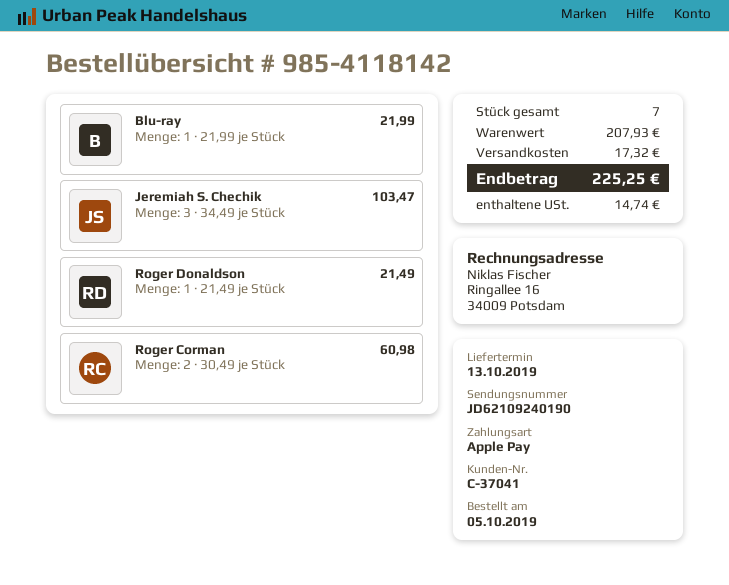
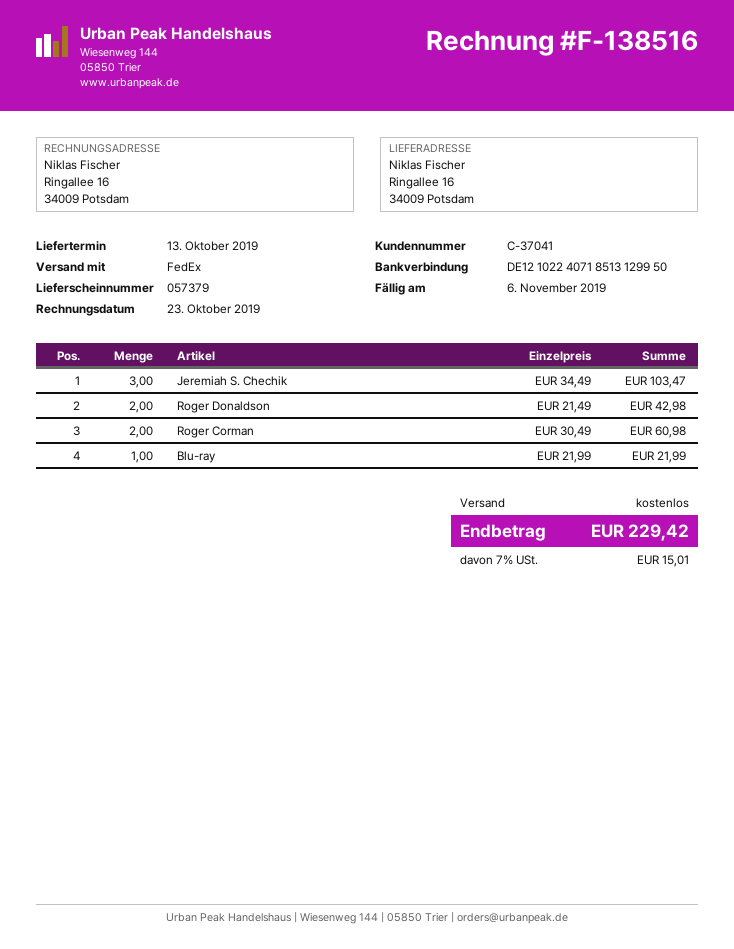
Roger Donaldson: 1 x 21.49 = 21.49 -> 2 x 21.49 = 42.98
shipping: 17.32 -> 0.00
tax: 14.74 -> 15.01
total: 225.25 -> 229.42

